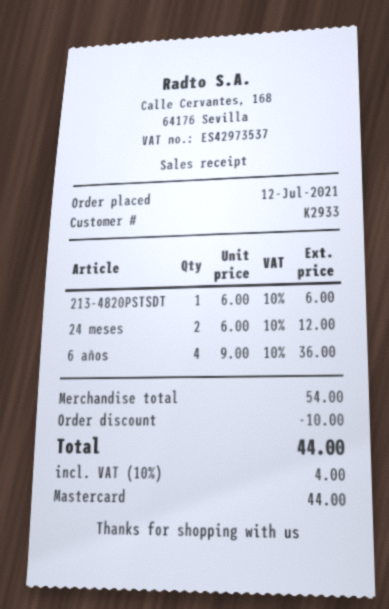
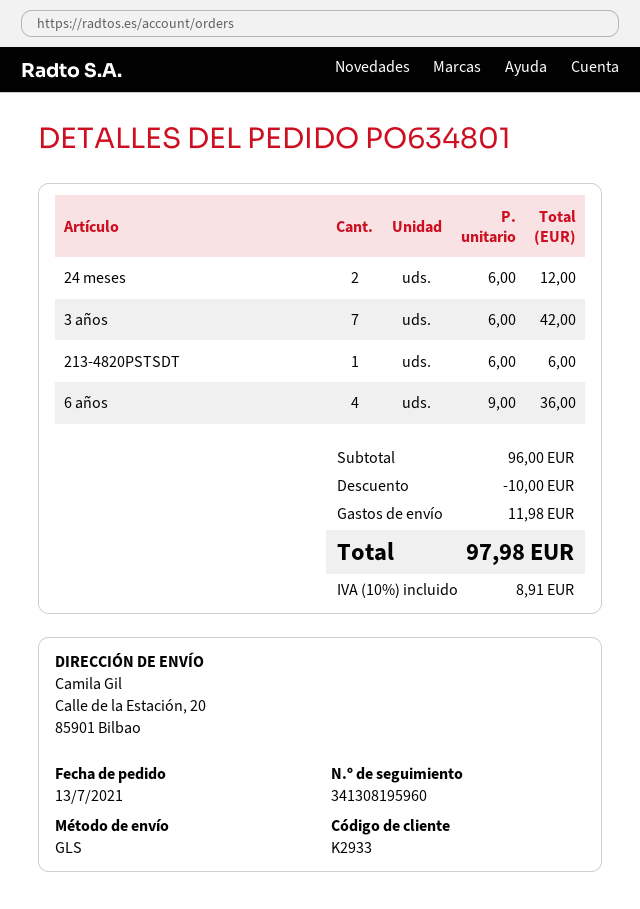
order date: 2021-07-12 -> 2021-07-13
3 años: none -> 7 x 6.00 = 42.00
subtotal: 54.00 -> 96.00
shipping: none -> 11.98
tax: 10% = 4.00 -> 10% = 8.91
total: 44.00 -> 97.98

